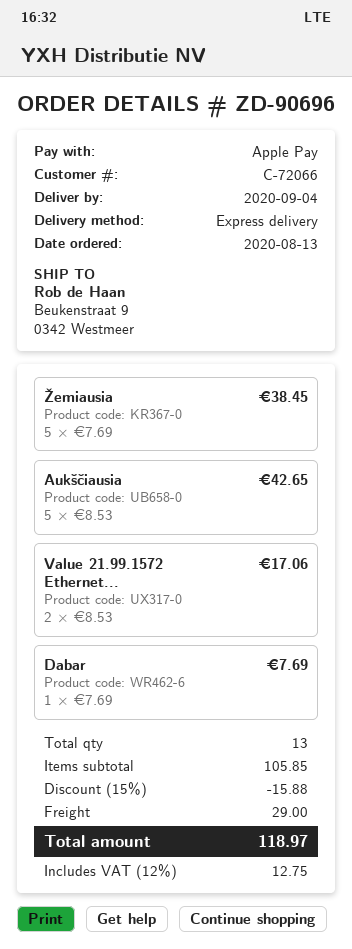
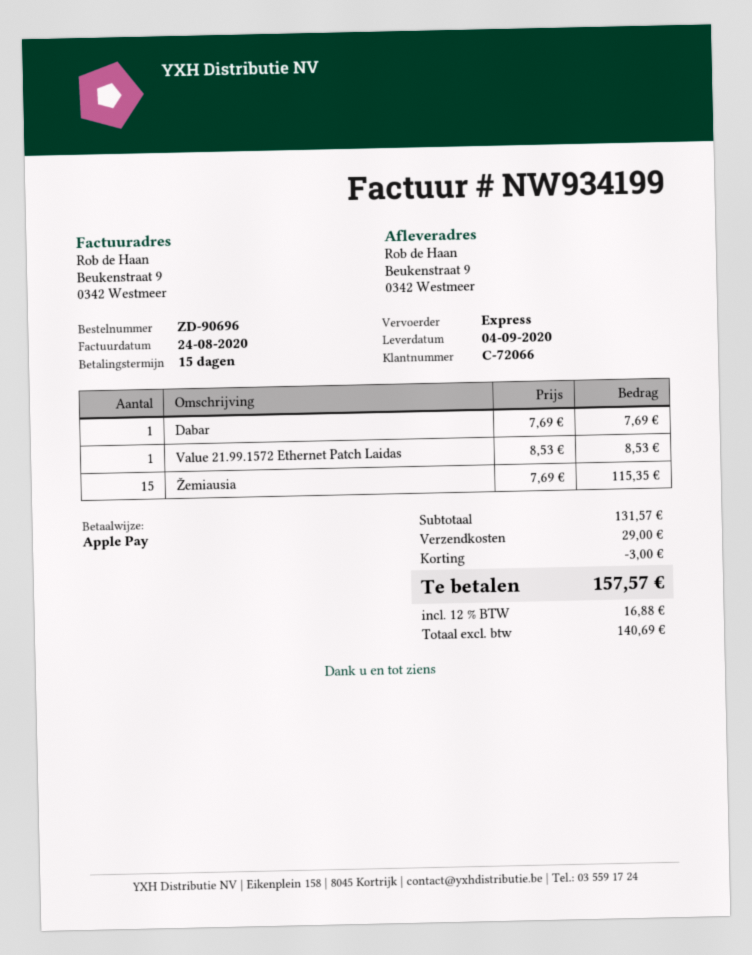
Žemiausia: 5 x 7.69 = 38.45 -> 15 x 7.69 = 115.35
Aukščiausia: 5 x 8.53 = 42.65 -> none
Value 21.99.1572 Ethernet...: 2 x 8.53 = 17.06 -> 1 x 8.53 = 8.53
subtotal: 105.85 -> 131.57
discount: 15.88 -> 3.00
tax: 12% = 12.75 -> 12% = 16.88
total: 118.97 -> 157.57

